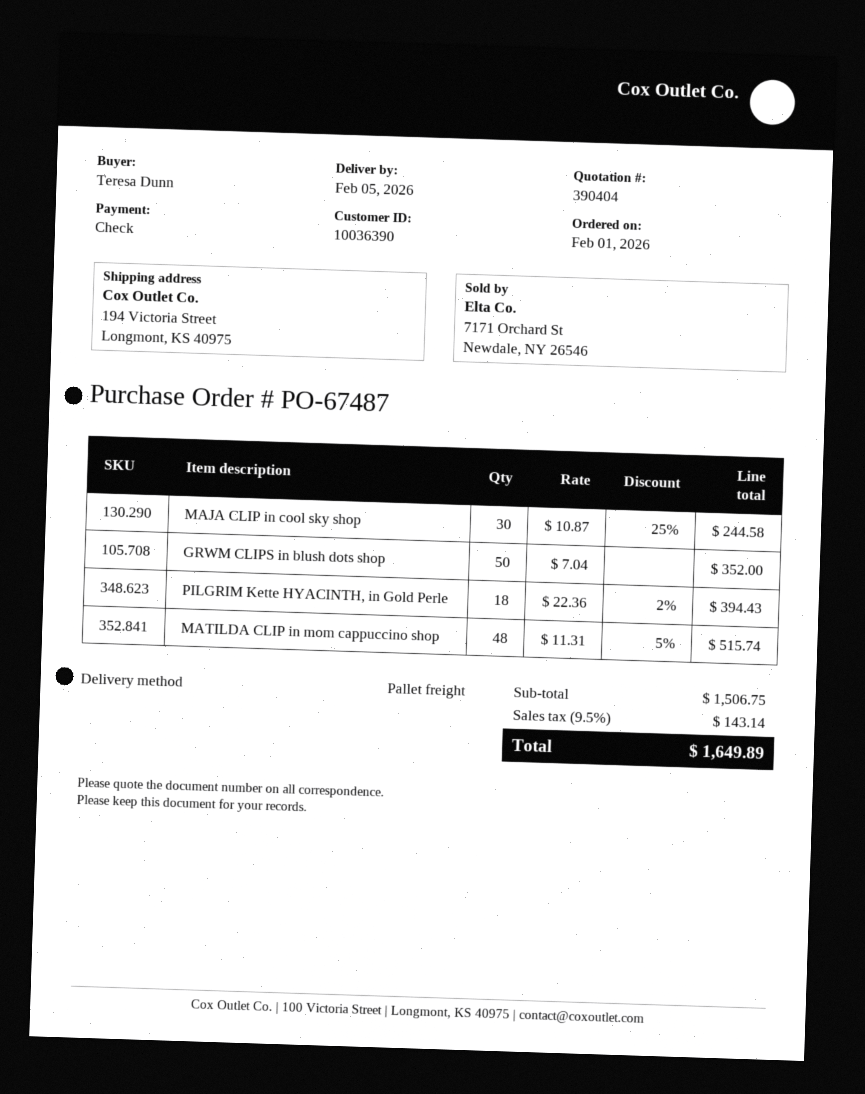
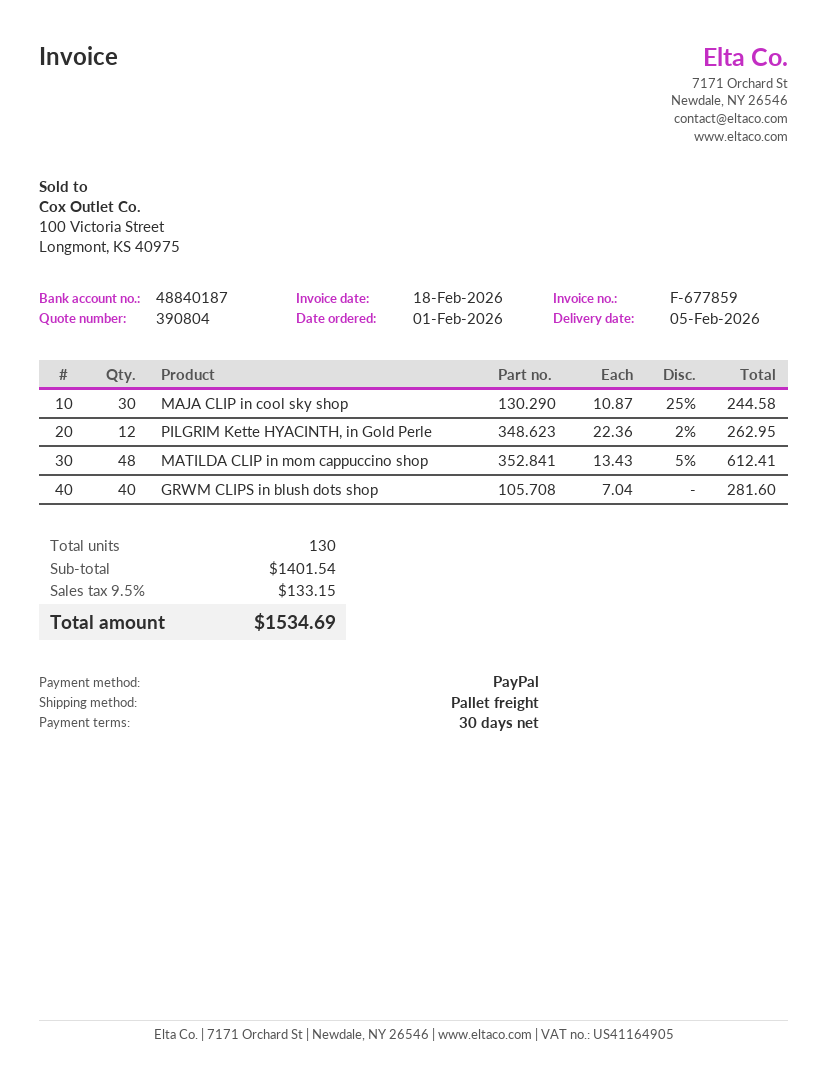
quote number: 390404 -> 390804
payment method: cheque -> PayPal
GRWM CLIPS in blush dots shop: 50 x 7.04 = 352.00 -> 40 x 7.04 = 281.60
PILGRIM Kette HYACINTH, in Gold Perle: 18 x 22.36 - 2% = 394.43 -> 12 x 22.36 - 2% = 262.95
MATILDA CLIP in mom cappuccino shop: 48 x 11.31 - 5% = 515.74 -> 48 x 13.43 - 5% = 612.41
subtotal: 1506.75 -> 1401.54
tax: 9.5% = 143.14 -> 9.5% = 133.15
total: 1649.89 -> 1534.69

